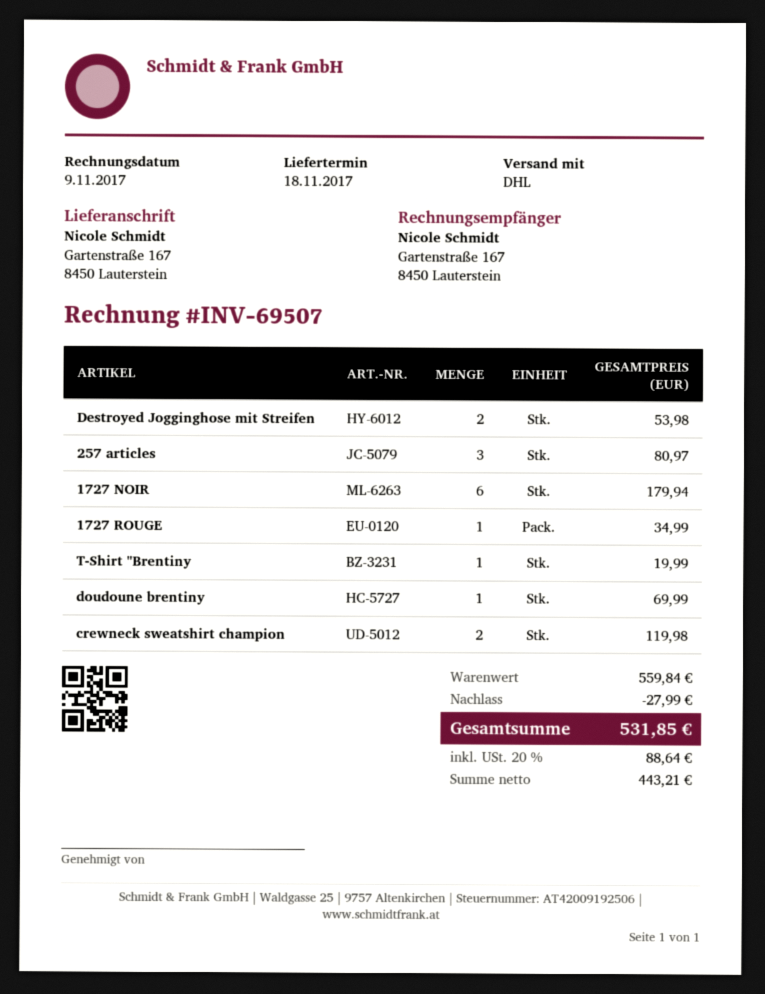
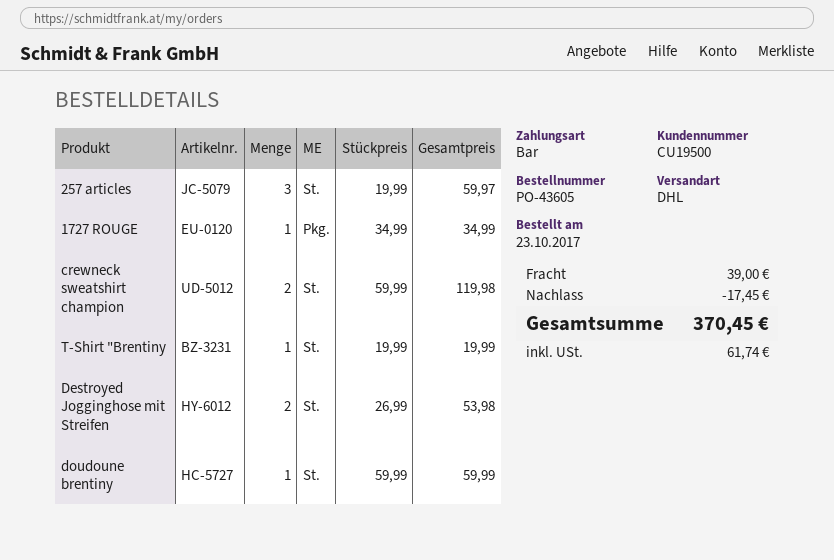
257 articles: 3 for 80.97 -> 3 for 59.97
1727 NOIR: 6 for 179.94 -> none
doudoune brentiny: 1 for 69.99 -> 1 for 59.99
discount: 27.99 -> 17.45
shipping: none -> 39.00
tax: 88.64 -> 61.74
total: 531.85 -> 370.45

